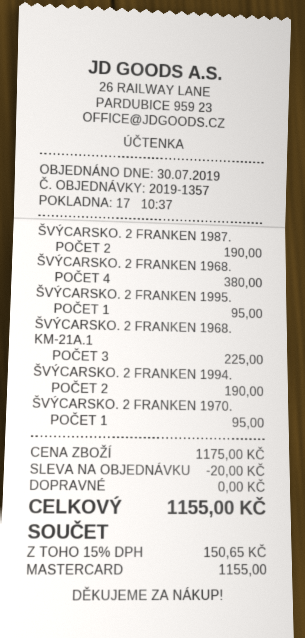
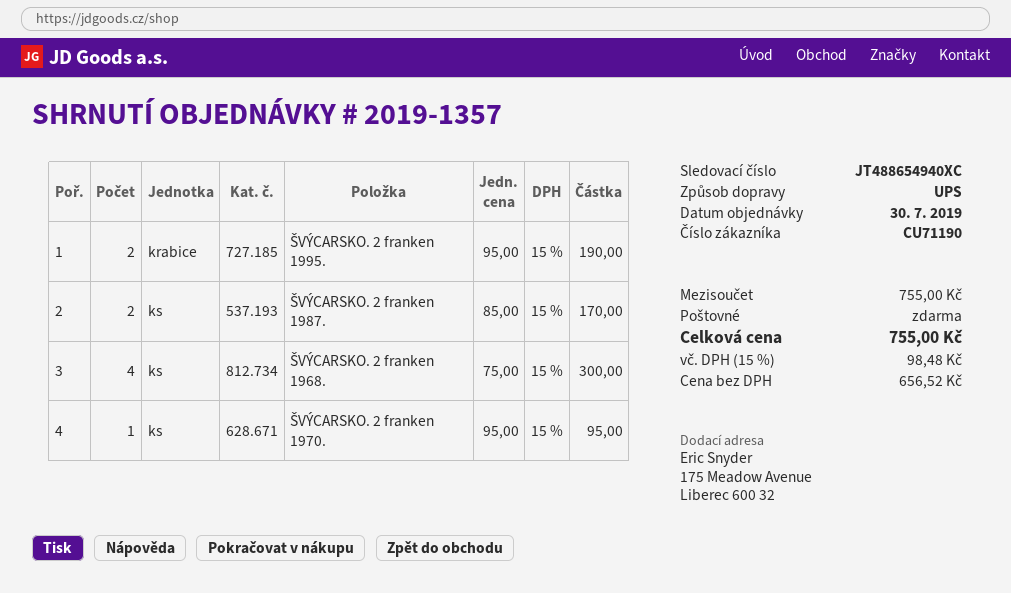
ŠVÝCARSKO. 2 FRANKEN 1987.: 2 for 190.00 -> 2 for 170.00
ŠVÝCARSKO. 2 FRANKEN 1968.: 4 for 380.00 -> 4 for 300.00
ŠVÝCARSKO. 2 FRANKEN 1995.: 1 for 95.00 -> 2 for 190.00
ŠVÝCARSKO. 2 FRANKEN 1968. KM-21A.1: 3 for 225.00 -> none
ŠVÝCARSKO. 2 FRANKEN 1994.: 2 for 190.00 -> none
subtotal: 1175.00 -> 755.00
discount: 20.00 -> none
tax: 15% = 150.65 -> 15% = 98.48
total: 1155.00 -> 755.00

